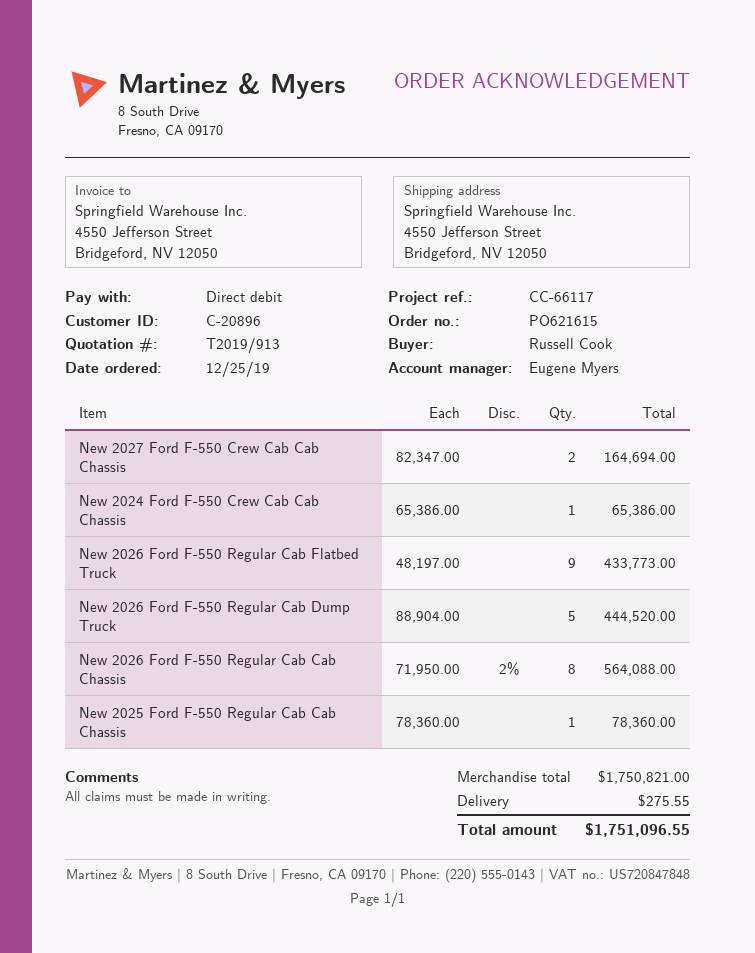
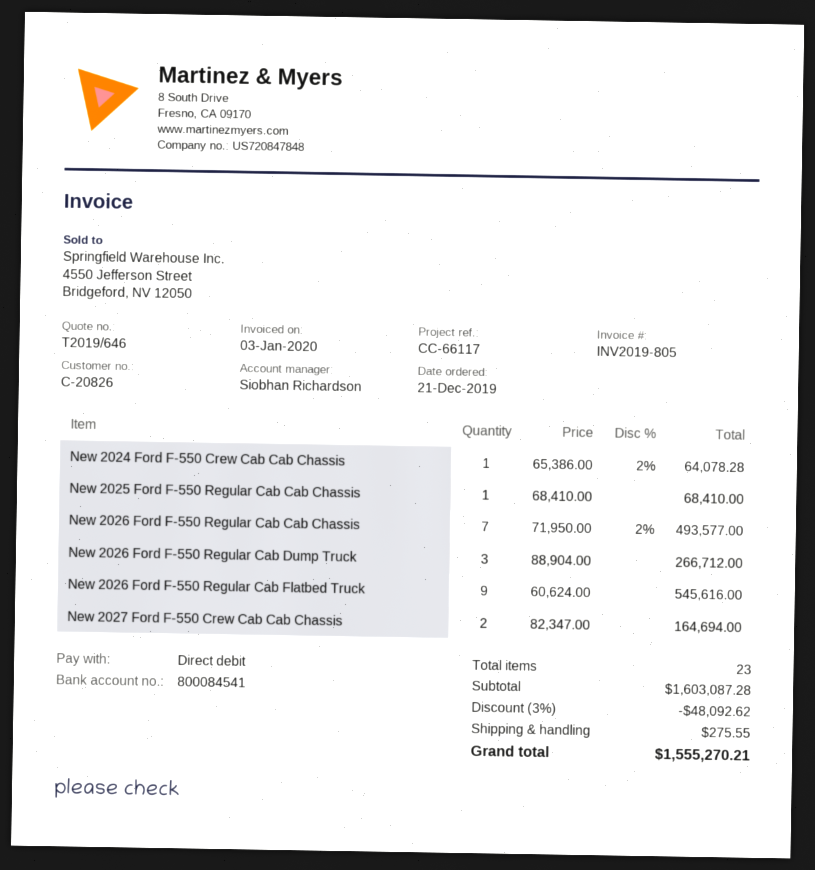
quote number: T2019/913 -> T2019/646
order date: 2019-12-25 -> 2019-12-21
customer number: C-20896 -> C-20826
sales rep: Eugene Myers -> Siobhan Richardson
New 2024 Ford F-550 Crew Cab Cab Chassis: 1 x 65386.00 = 65386.00 -> 1 x 65386.00 - 2% = 64078.28
New 2026 Ford F-550 Regular Cab Flatbed Truck: 9 x 48197.00 = 433773.00 -> 9 x 60624.00 = 545616.00
New 2026 Ford F-550 Regular Cab Dump Truck: 5 x 88904.00 = 444520.00 -> 3 x 88904.00 = 266712.00
New 2026 Ford F-550 Regular Cab Cab Chassis: 8 x 71950.00 - 2% = 564088.00 -> 7 x 71950.00 - 2% = 493577.00
New 2025 Ford F-550 Regular Cab Cab Chassis: 1 x 78360.00 = 78360.00 -> 1 x 68410.00 = 68410.00
subtotal: 1750821.00 -> 1603087.28
discount: none -> 3% = 48092.62
total: 1751096.55 -> 1555270.21

